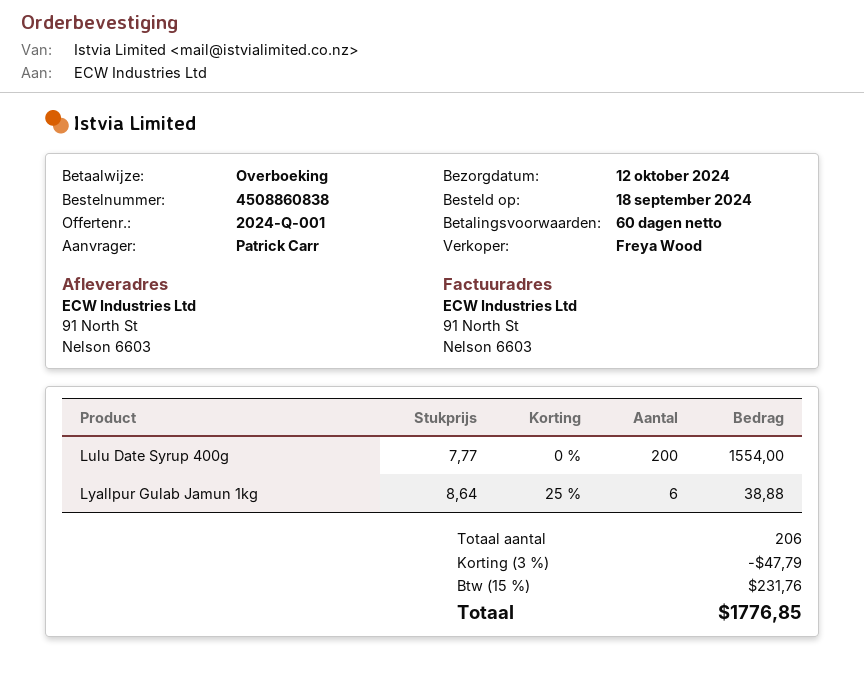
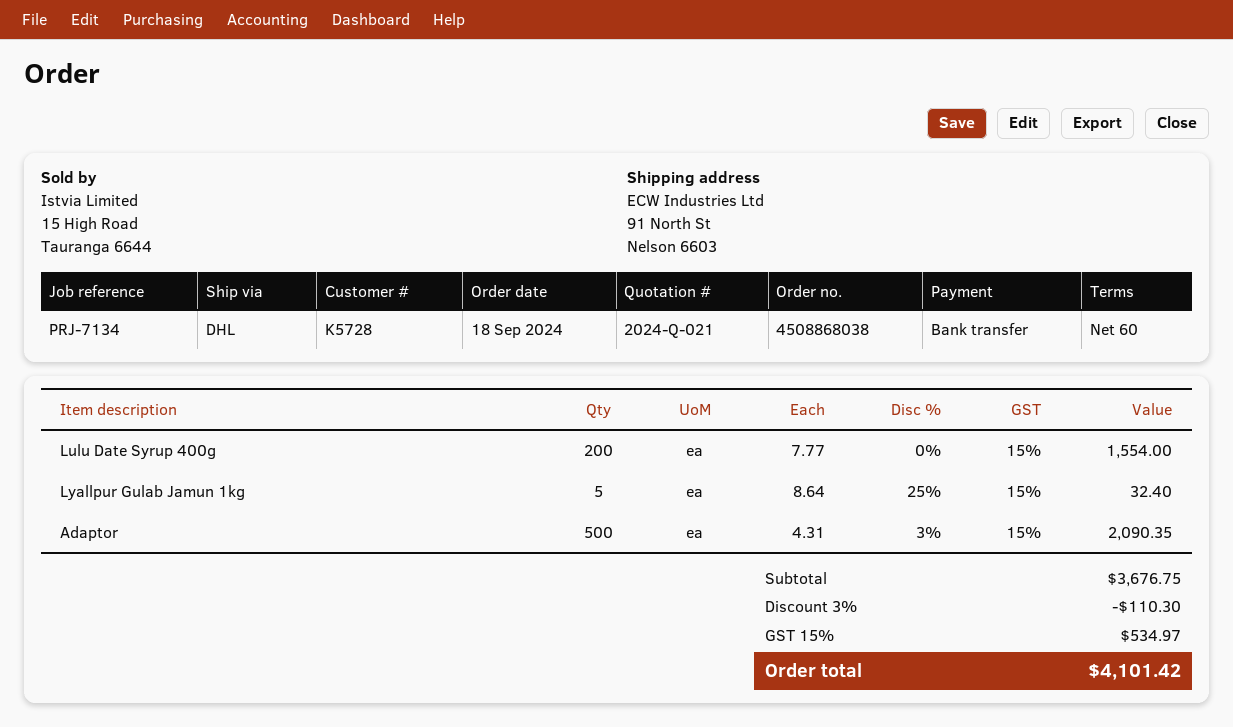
quote number: 2024-Q-001 -> 2024-Q-021
order number: 4508860838 -> 4508868038
Lyallpur Gulab Jamun 1kg: 6 x 8.64 - 25% = 38.88 -> 5 x 8.64 - 25% = 32.40
Adaptor: none -> 500 x 4.31 - 3% = 2090.35
discount: 3% = 47.79 -> 3% = 110.30
tax: 15% = 231.76 -> 15% = 534.97
total: 1776.85 -> 4101.42

